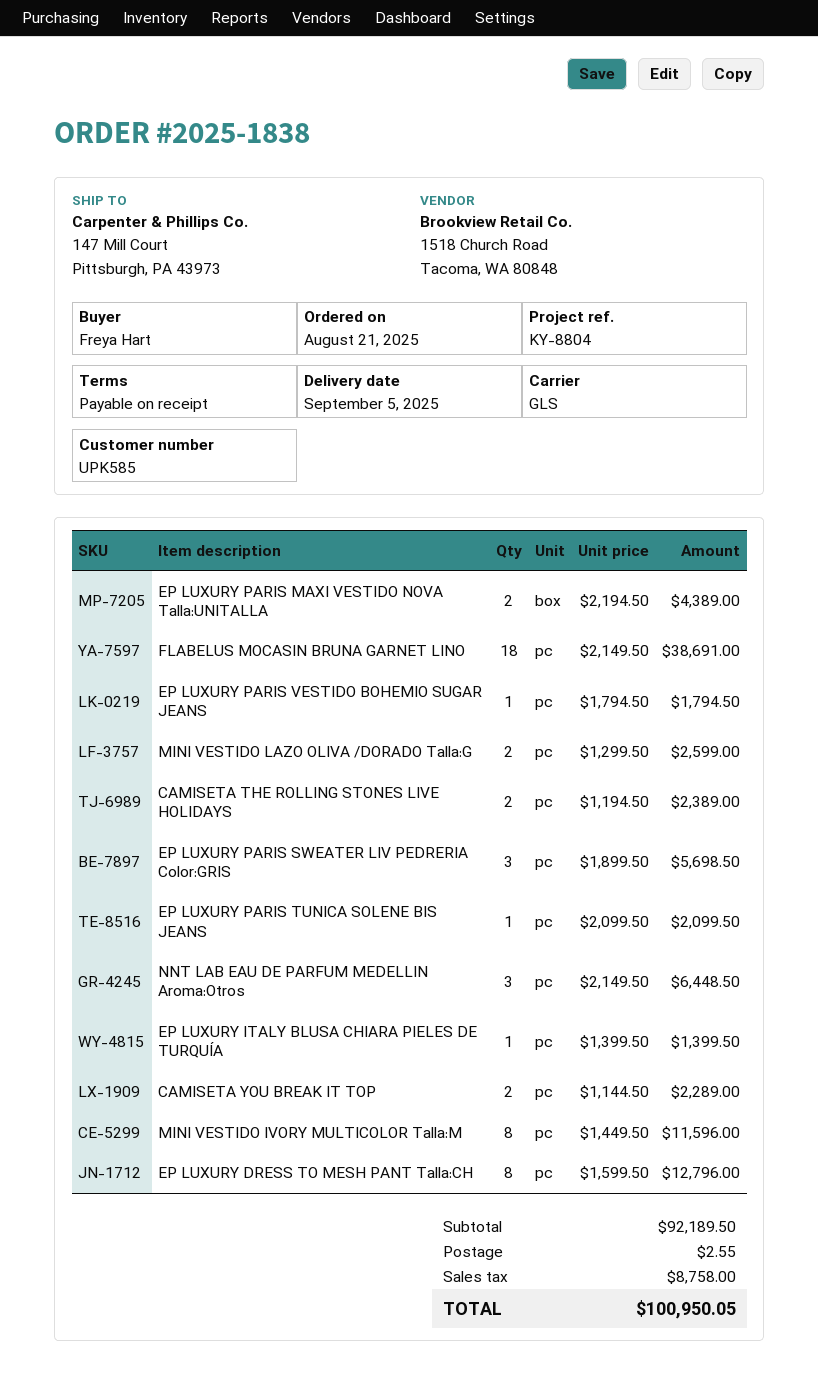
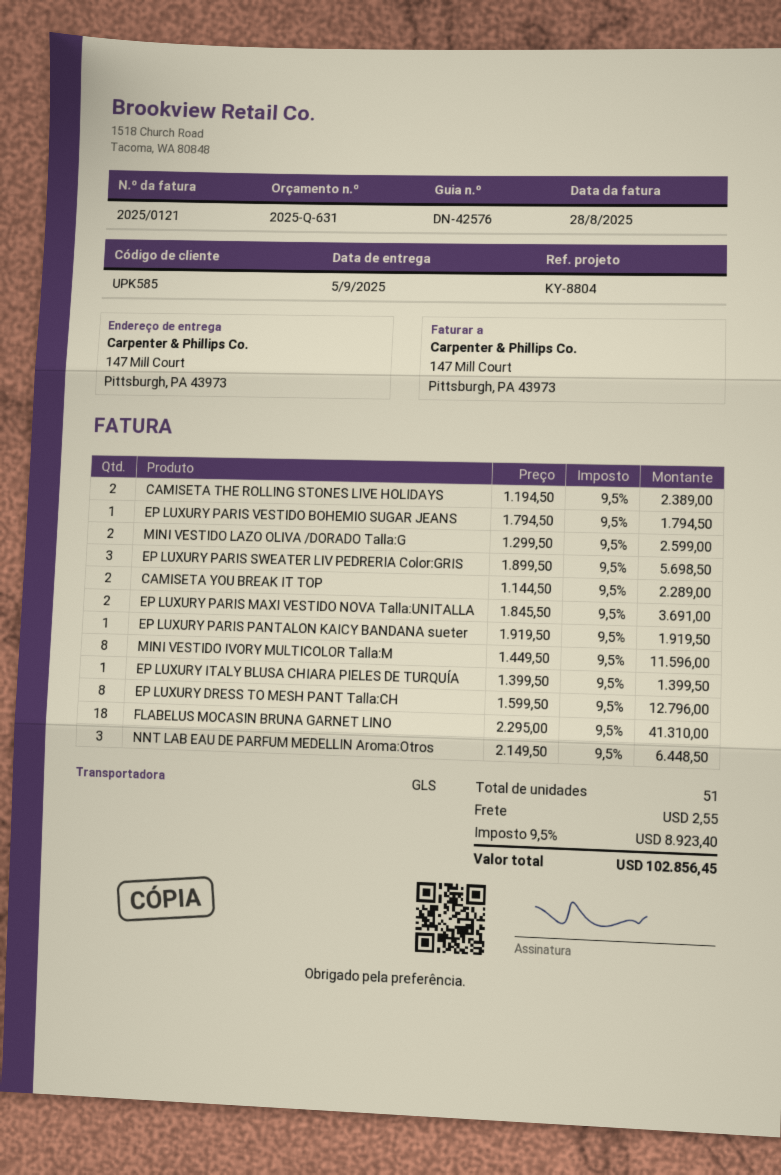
EP LUXURY PARIS MAXI VESTIDO NOVA Talla:UNITALLA: 2 x 2194.50 = 4389.00 -> 2 x 1845.50 = 3691.00
FLABELUS MOCASIN BRUNA GARNET LINO: 18 x 2149.50 = 38691.00 -> 18 x 2295.00 = 41310.00
EP LUXURY PARIS TUNICA SOLENE BIS JEANS: 1 x 2099.50 = 2099.50 -> none
EP LUXURY PARIS PANTALON KAICY BANDANA sueter: none -> 1 x 1919.50 = 1919.50
tax: 8758.00 -> 8923.40
total: 100950.05 -> 102856.45

